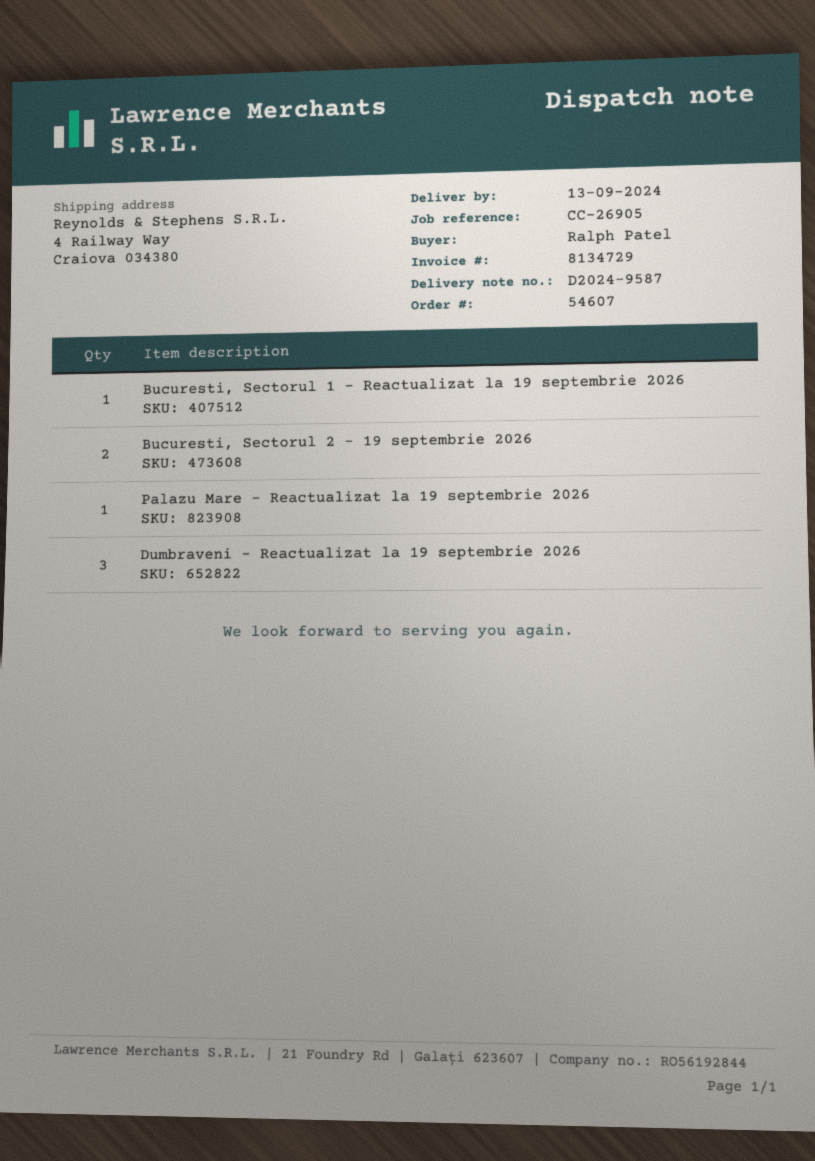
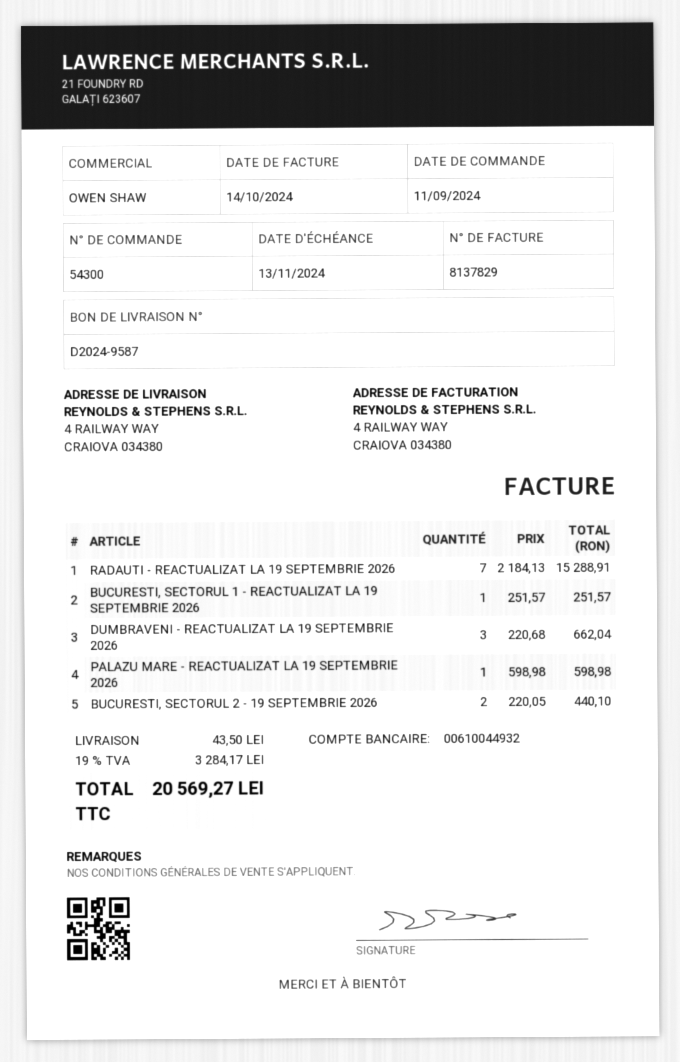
order number: 54607 -> 54300
invoice number: 8134729 -> 8137829
RADAUTI - REACTUALIZAT LA 19 SEPTEMBRIE 2026: none -> 7

